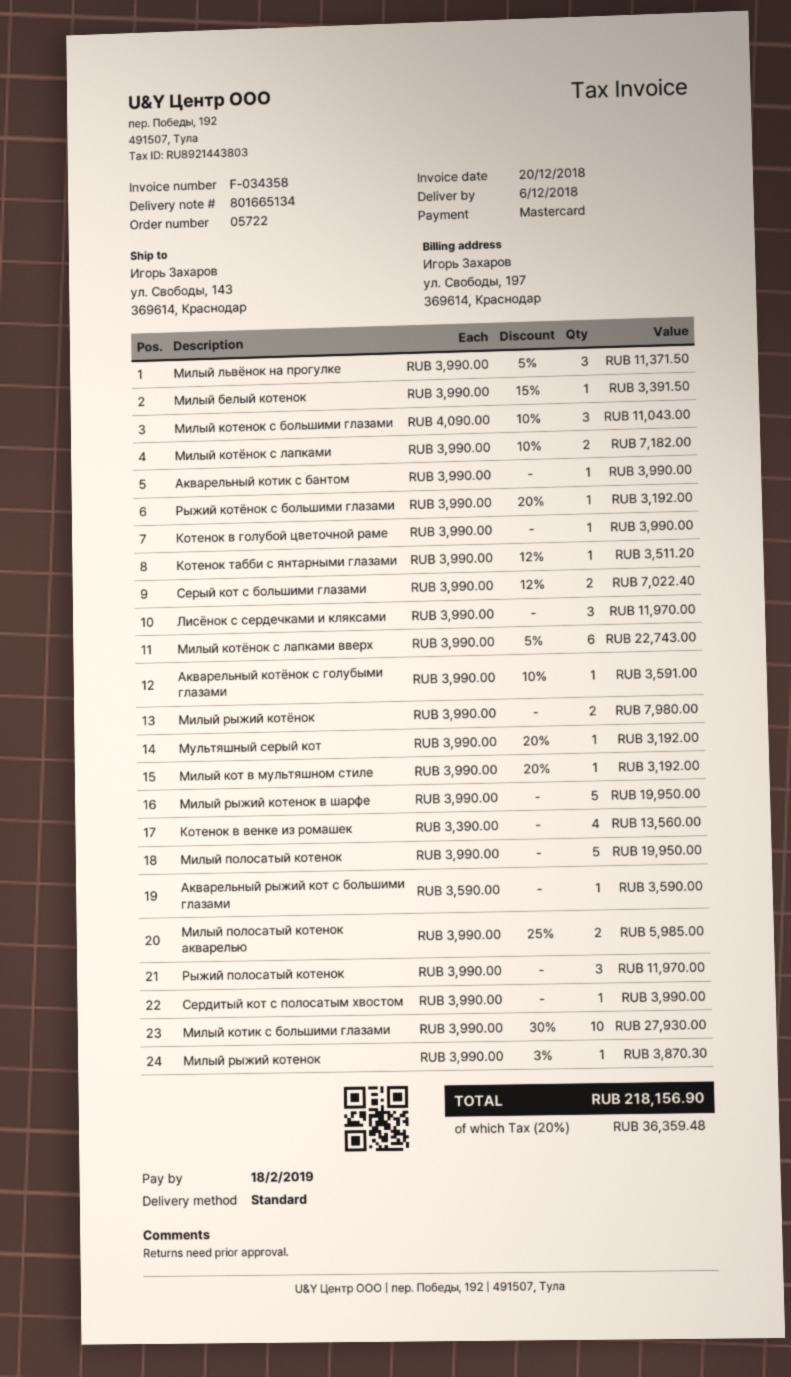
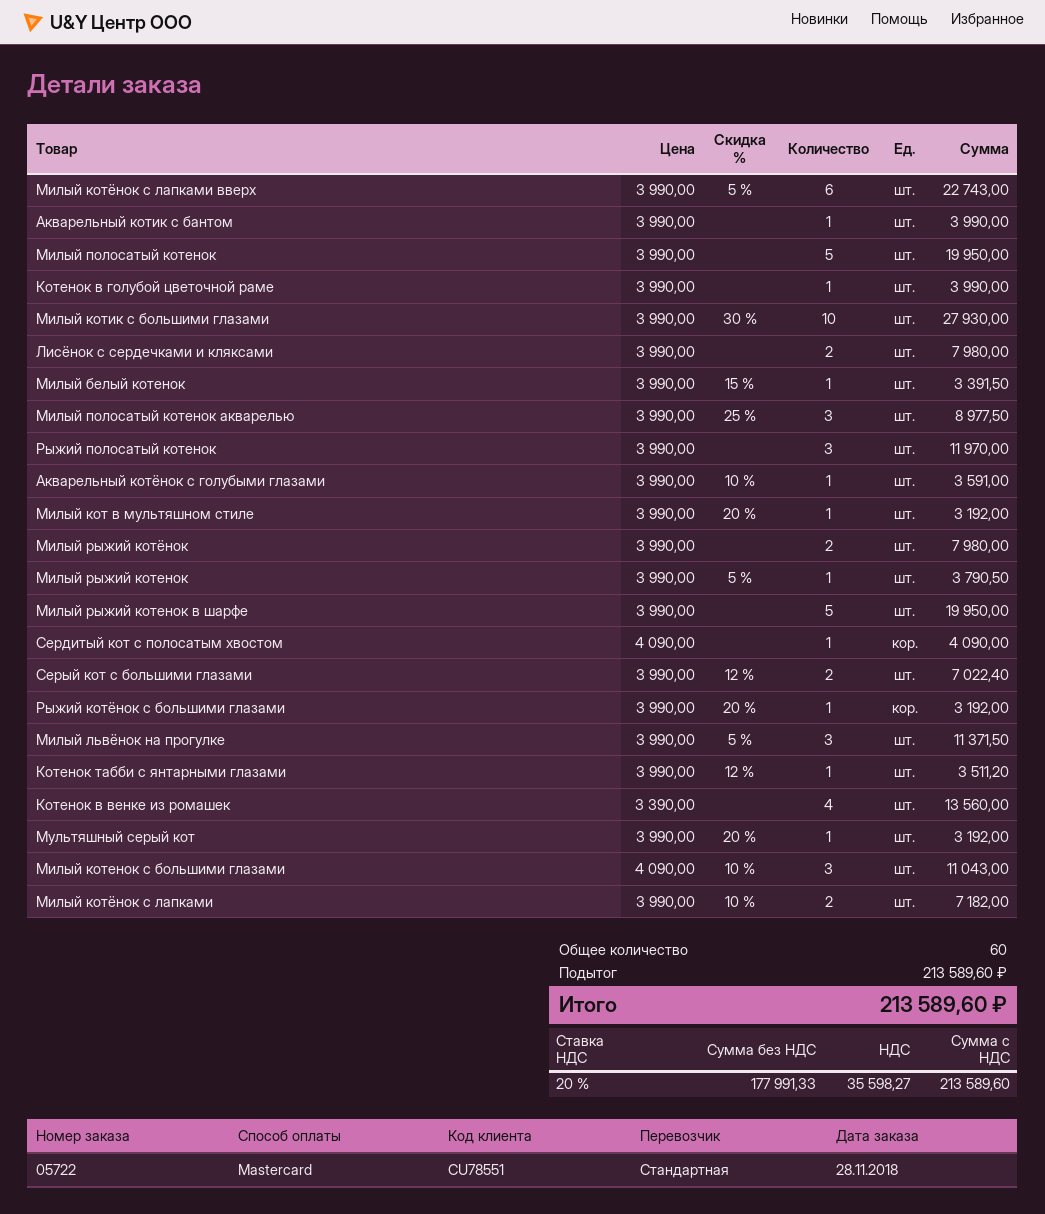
Лисёнок с сердечками и кляксами: 3 x 3990.00 = 11970.00 -> 2 x 3990.00 = 7980.00
Акварельный рыжий кот с большими глазами: 1 x 3590.00 = 3590.00 -> none
Милый полосатый котенок акварелью: 2 x 3990.00 - 25% = 5985.00 -> 3 x 3990.00 - 25% = 8977.50
Сердитый кот с полосатым хвостом: 1 x 3990.00 = 3990.00 -> 1 x 4090.00 = 4090.00
Милый рыжий котенок: 1 x 3990.00 - 3% = 3870.30 -> 1 x 3990.00 - 5% = 3790.50
tax: 20% = 36359.48 -> 20% = 35598.27
total: 218156.90 -> 213589.60

